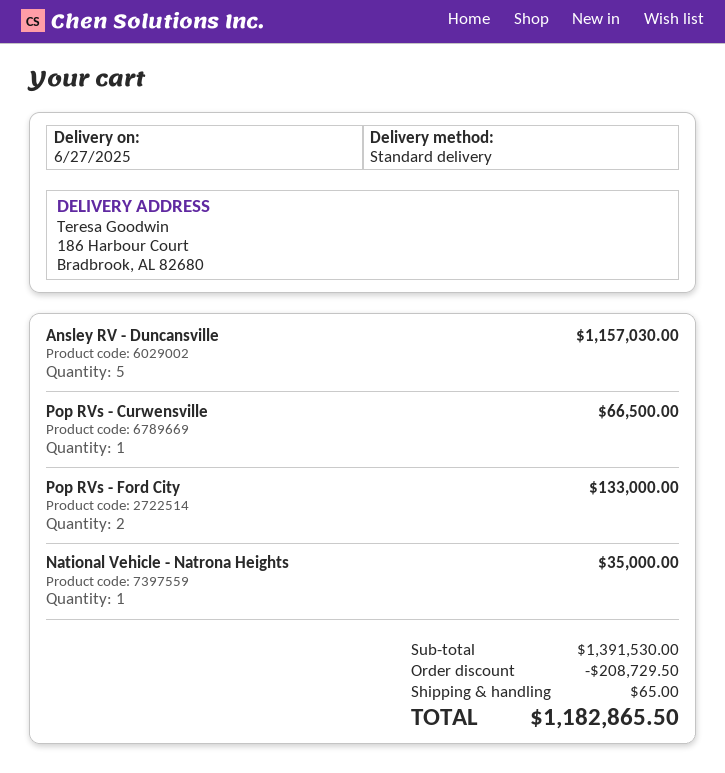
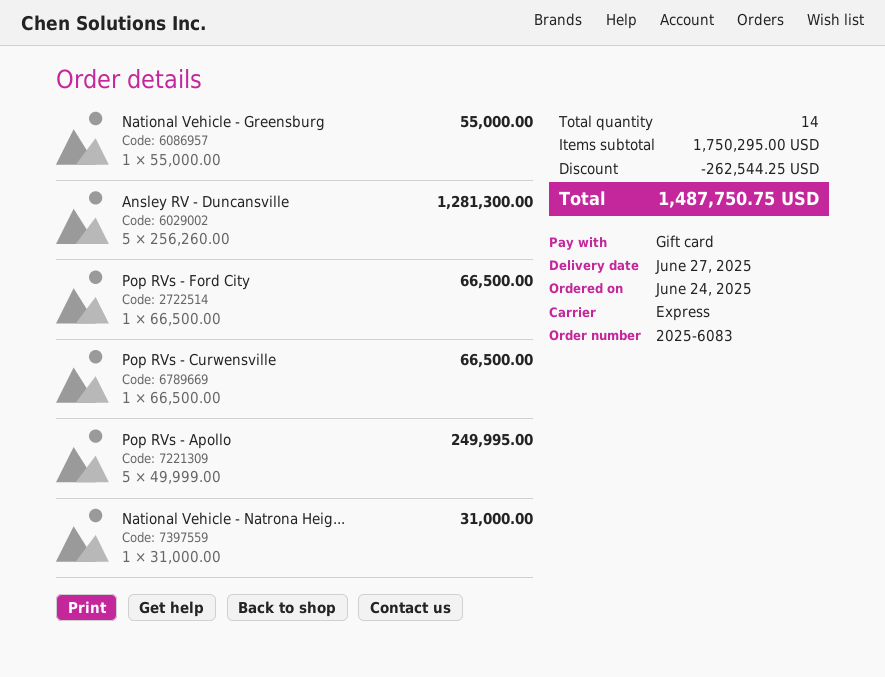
shipping method: standard -> express
Ansley RV - Duncansville: 5 for 1157030.00 -> 5 for 1281300.00
Pop RVs - Ford City: 2 for 133000.00 -> 1 for 66500.00
National Vehicle - Natrona Heights: 1 for 35000.00 -> 1 for 31000.00
National Vehicle - Greensburg: none -> 1 for 55000.00
Pop RVs - Apollo: none -> 5 for 249995.00
subtotal: 1391530.00 -> 1750295.00
discount: 208729.50 -> 262544.25
shipping: 65.00 -> none
total: 1182865.50 -> 1487750.75

